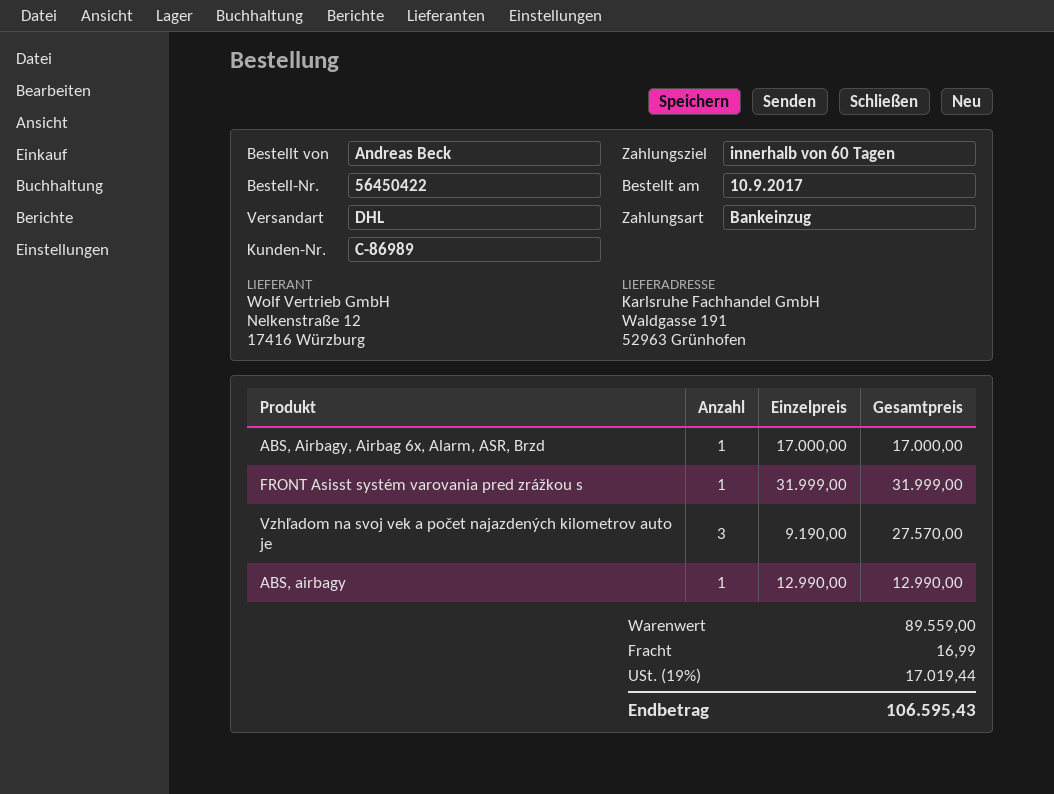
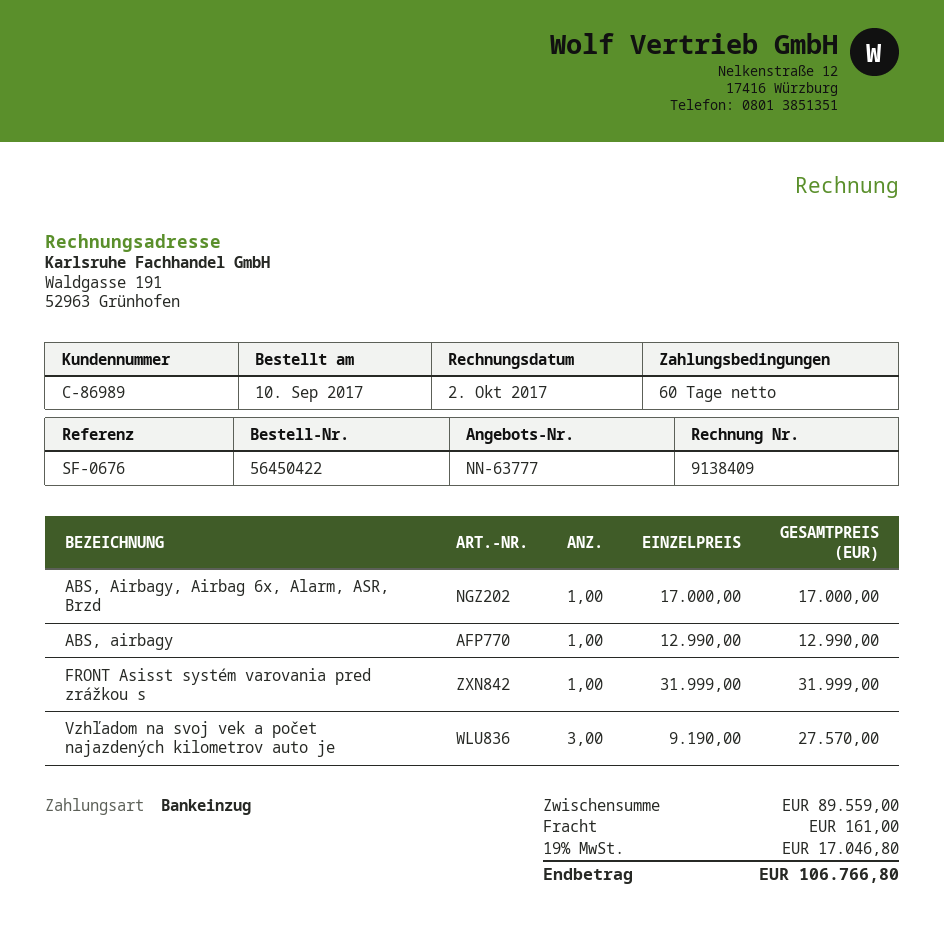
shipping: 16.99 -> 161.00
tax: 19% = 17019.44 -> 19% = 17046.80
total: 106595.43 -> 106766.80

